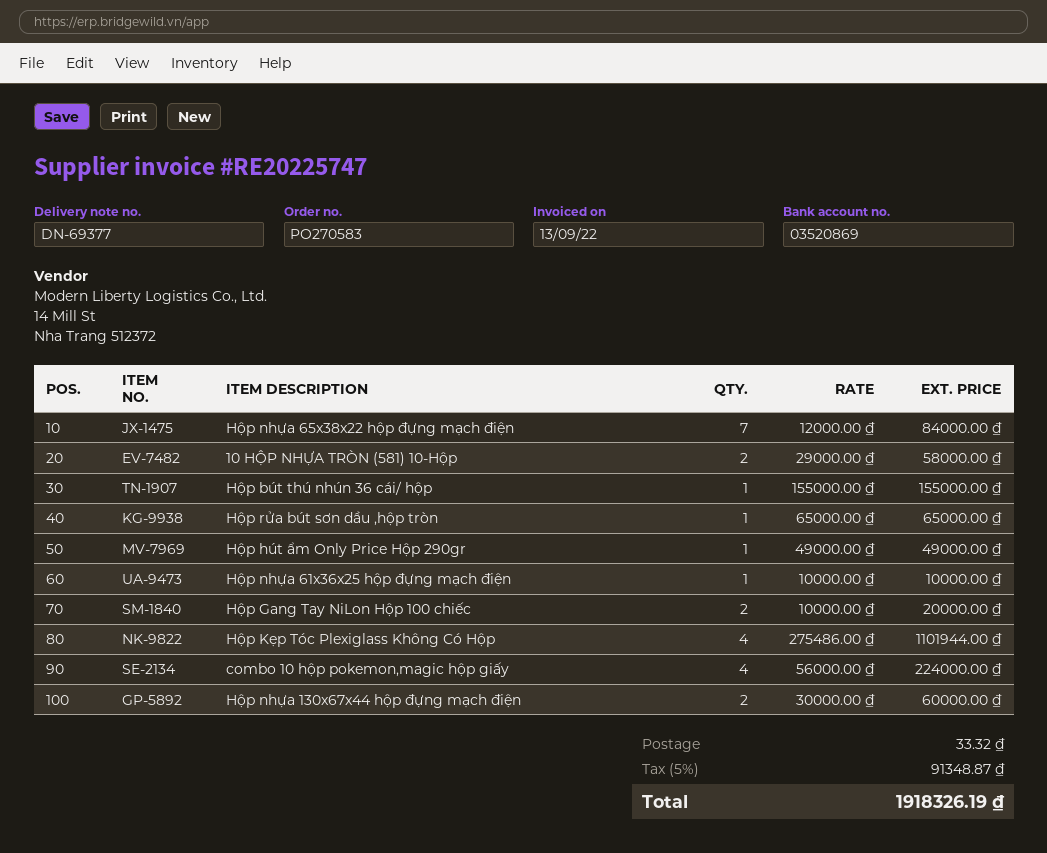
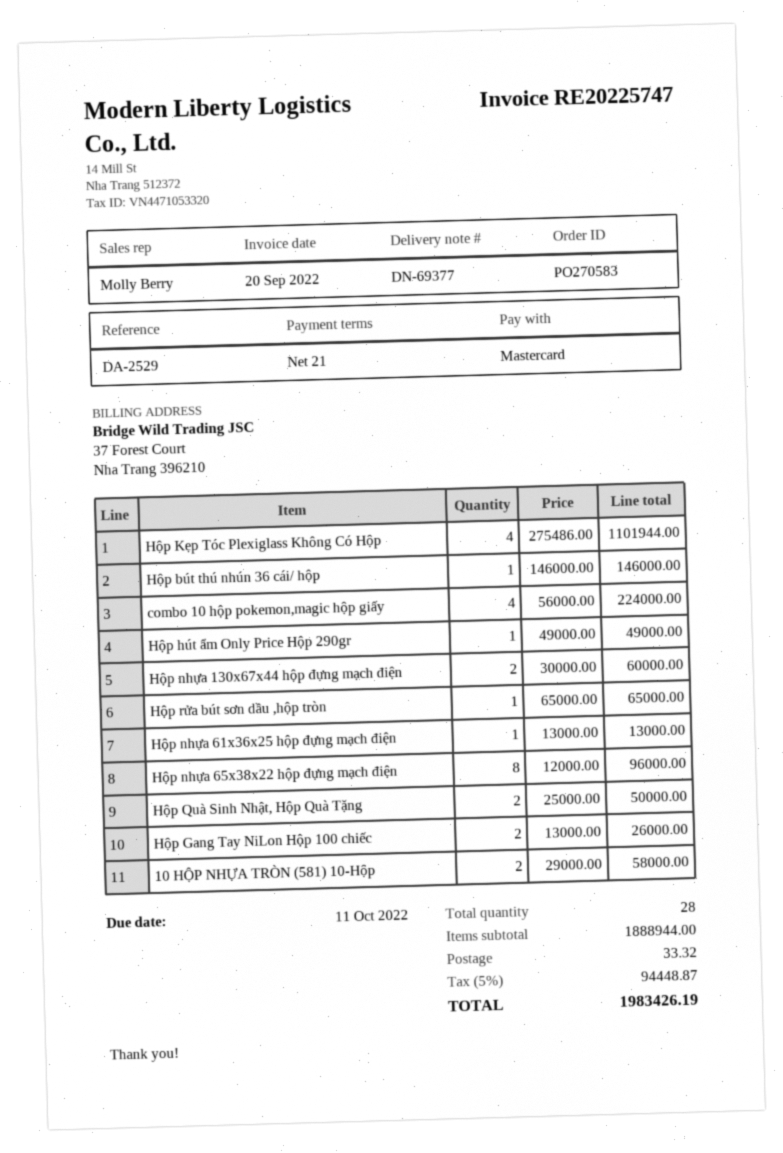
invoice date: 2022-09-13 -> 2022-09-20
Hộp nhựa 65x38x22 hộp đựng mạch điện: 7 x 12000.00 = 84000.00 -> 8 x 12000.00 = 96000.00
Hộp bút thú nhún 36 cái/ hộp: 1 x 155000.00 = 155000.00 -> 1 x 146000.00 = 146000.00
Hộp nhựa 61x36x25 hộp đựng mạch điện: 1 x 10000.00 = 10000.00 -> 1 x 13000.00 = 13000.00
Hộp Gang Tay NiLon Hộp 100 chiếc: 2 x 10000.00 = 20000.00 -> 2 x 13000.00 = 26000.00
Hộp Quà Sinh Nhật, Hộp Quà Tặng: none -> 2 x 25000.00 = 50000.00
tax: 5% = 91348.87 -> 5% = 94448.87
total: 1918326.19 -> 1983426.19

